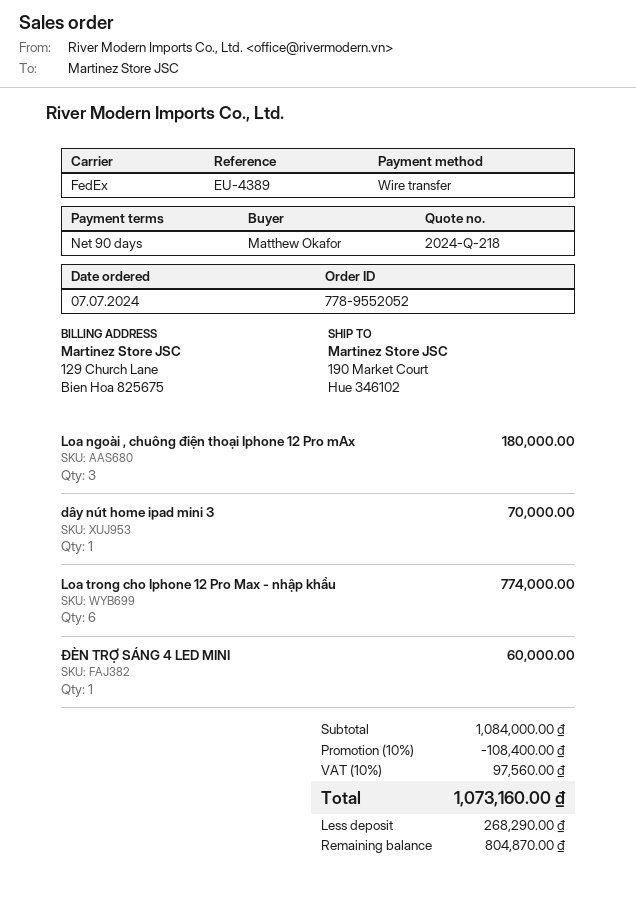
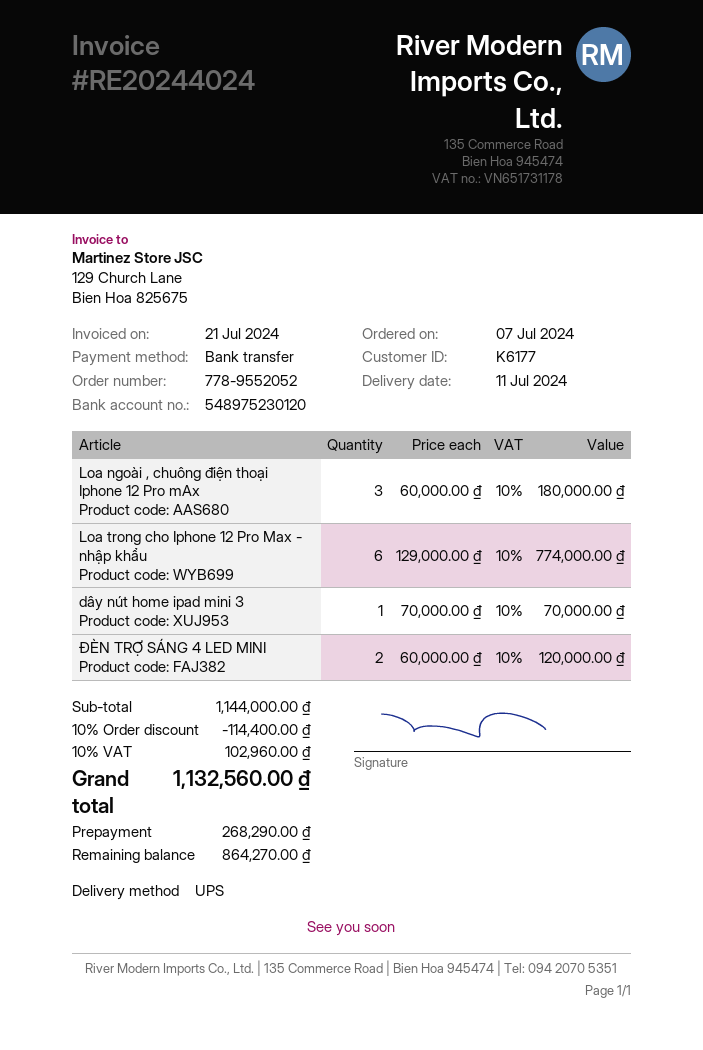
shipping method: FedEx -> UPS
ĐÈN TRỢ SÁNG 4 LED MINI: 1 for 60000.00 -> 2 for 120000.00
subtotal: 1084000.00 -> 1144000.00
discount: 10% = 108400.00 -> 10% = 114400.00
tax: 10% = 97560.00 -> 10% = 102960.00
total: 1073160.00 -> 1132560.00
balance: 804870.00 -> 864270.00

